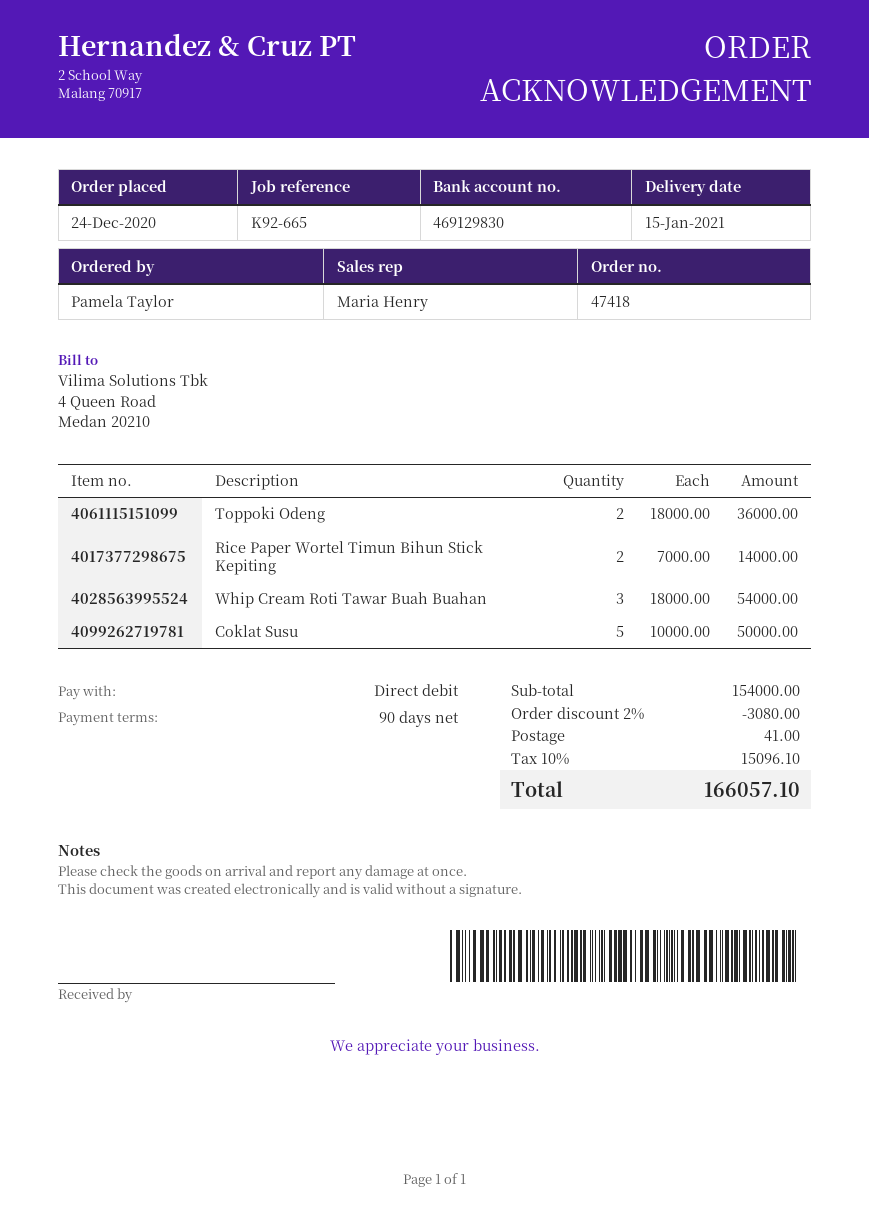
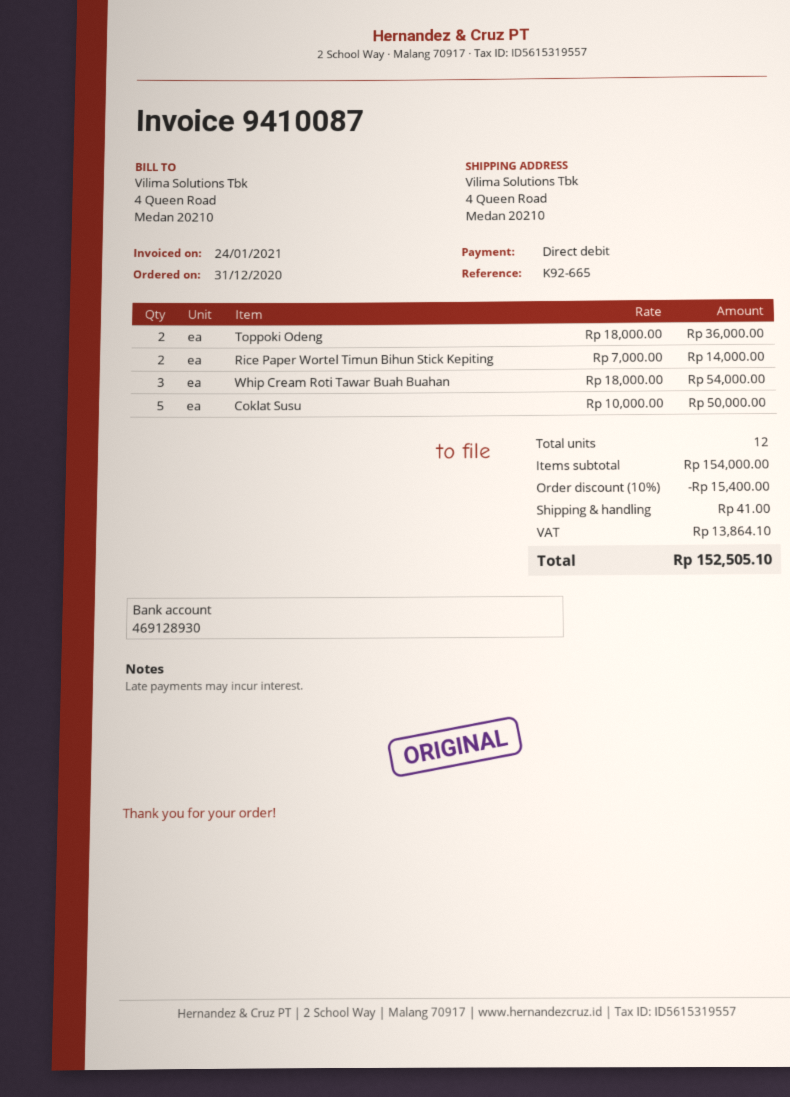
order date: 2020-12-24 -> 2020-12-31
bank account: 469129830 -> 469128930
discount: 2% = 3080.00 -> 10% = 15400.00
tax: 15096.10 -> 13864.10
total: 166057.10 -> 152505.10

